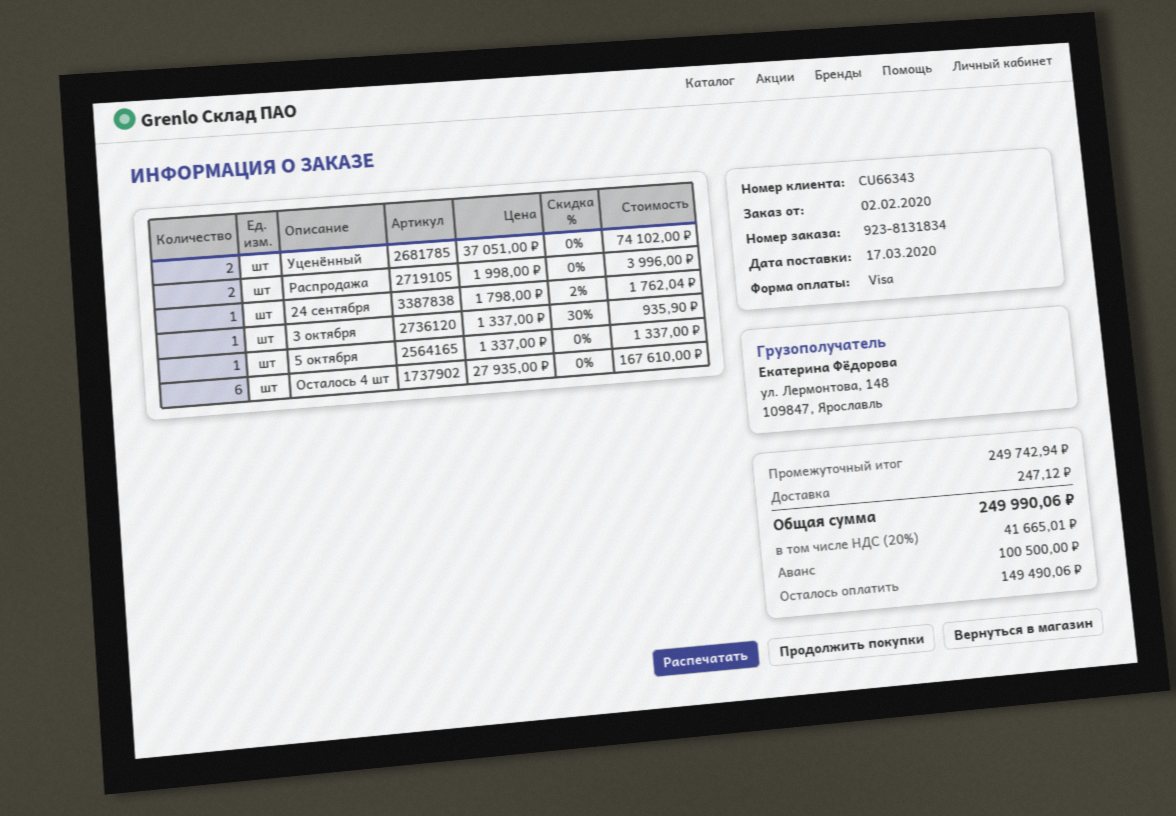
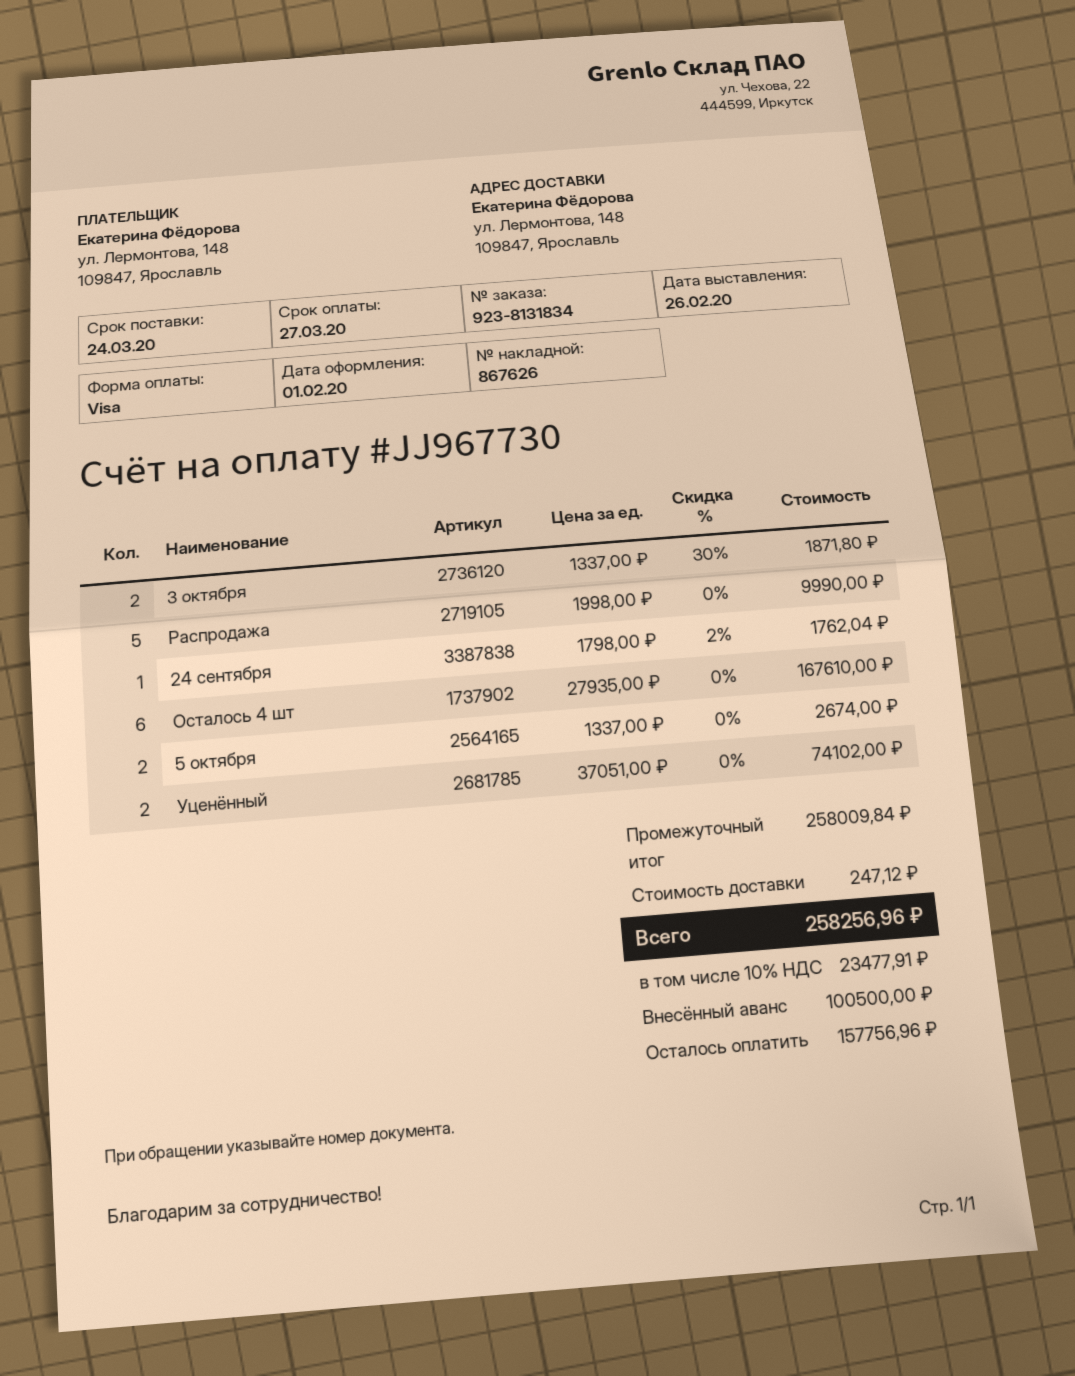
order date: 2020-02-02 -> 2020-02-01
delivery date: 2020-03-17 -> 2020-03-24
Распродажа: 2 x 1998.00 = 3996.00 -> 5 x 1998.00 = 9990.00
3 октября: 1 x 1337.00 - 30% = 935.90 -> 2 x 1337.00 - 30% = 1871.80
5 октября: 1 x 1337.00 = 1337.00 -> 2 x 1337.00 = 2674.00
subtotal: 249742.94 -> 258009.84
tax: 20% = 41665.01 -> 10% = 23477.91
total: 249990.06 -> 258256.96
balance: 149490.06 -> 157756.96

